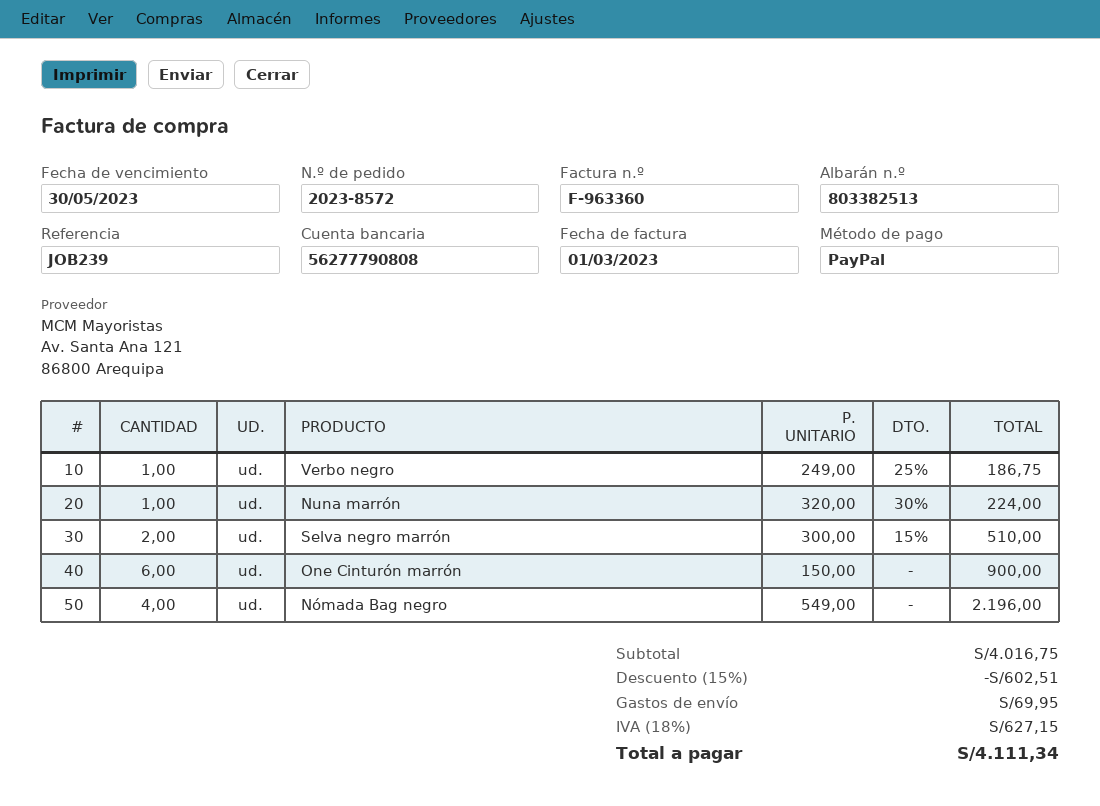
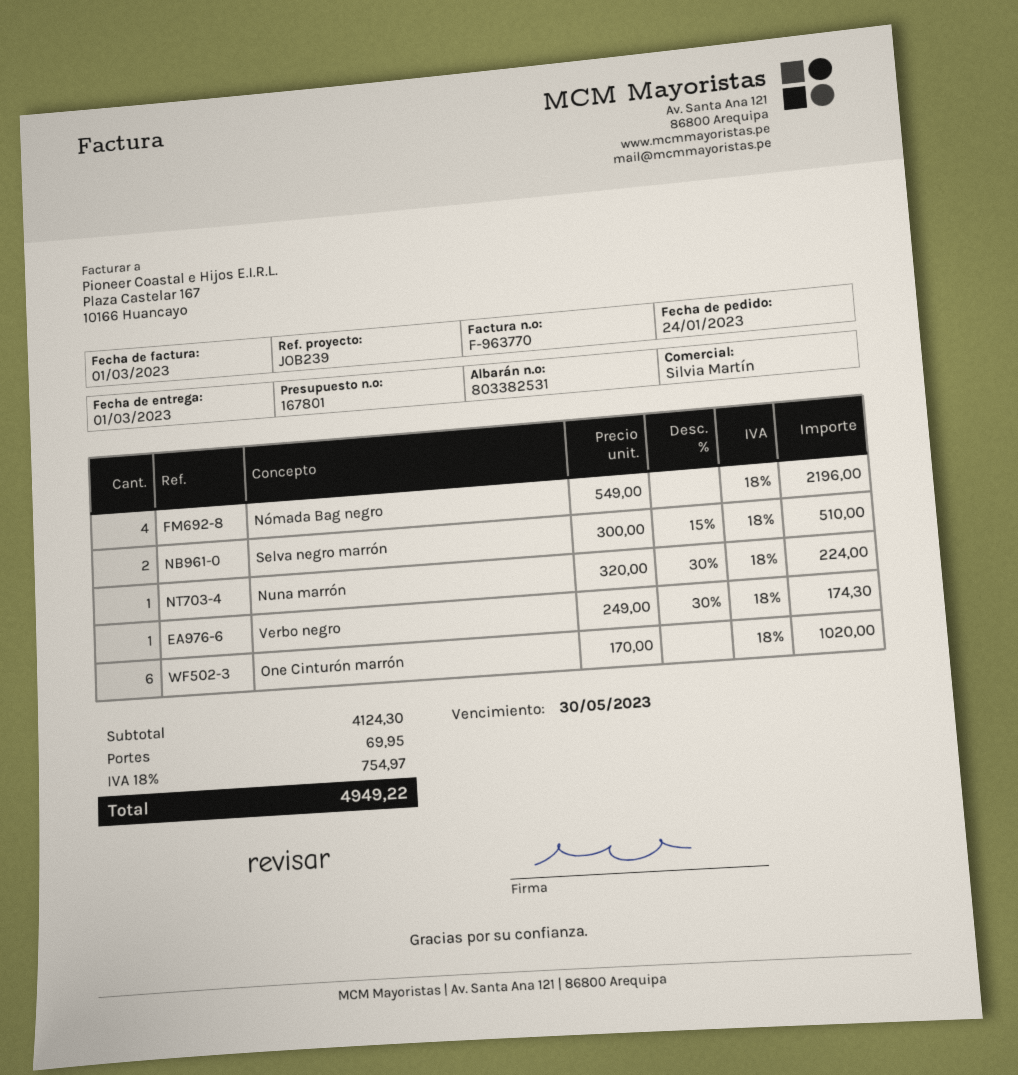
delivery note number: 803382513 -> 803382531
invoice number: F-963360 -> F-963770
Verbo negro: 1 x 249.00 - 25% = 186.75 -> 1 x 249.00 - 30% = 174.30
One Cinturón marrón: 6 x 150.00 = 900.00 -> 6 x 170.00 = 1020.00
subtotal: 4016.75 -> 4124.30
discount: 15% = 602.51 -> none
tax: 18% = 627.15 -> 18% = 754.97
total: 4111.34 -> 4949.22

